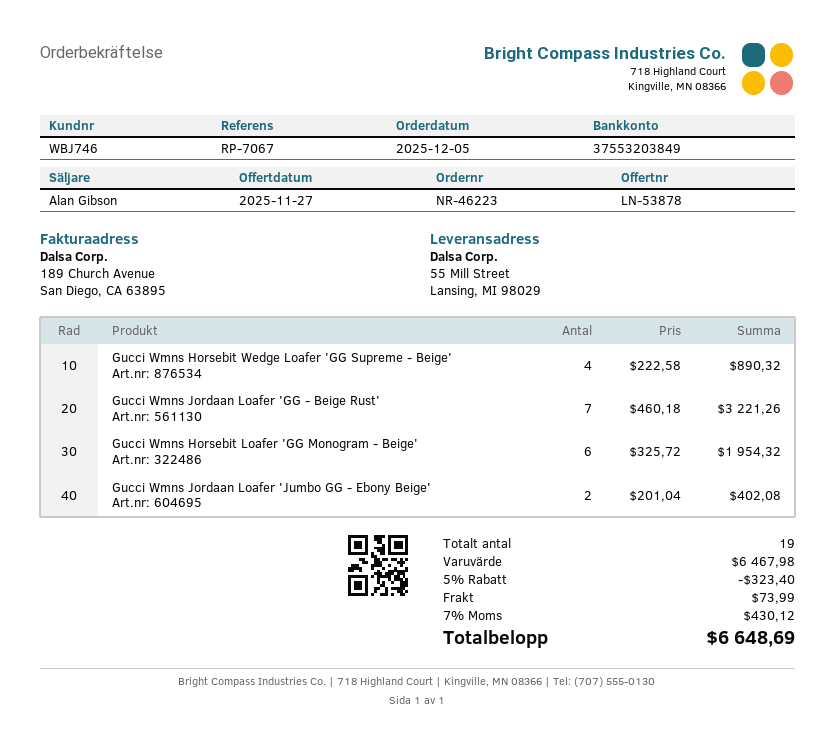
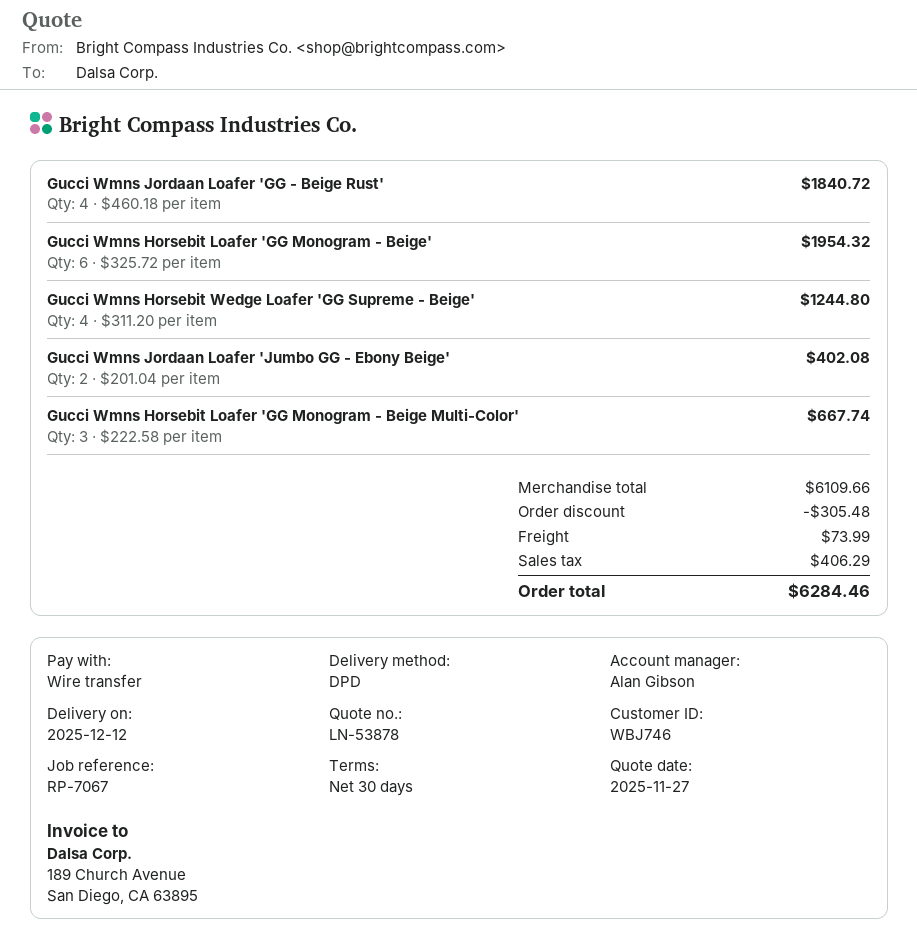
Gucci Wmns Horsebit Wedge Loafer 'GG Supreme - Beige': 4 x 222.58 = 890.32 -> 4 x 311.20 = 1244.80
Gucci Wmns Jordaan Loafer 'GG - Beige Rust': 7 x 460.18 = 3221.26 -> 4 x 460.18 = 1840.72
Gucci Wmns Horsebit Loafer 'GG Monogram - Beige Multi-Color': none -> 3 x 222.58 = 667.74
subtotal: 6467.98 -> 6109.66
discount: 323.40 -> 305.48
tax: 430.12 -> 406.29
total: 6648.69 -> 6284.46

